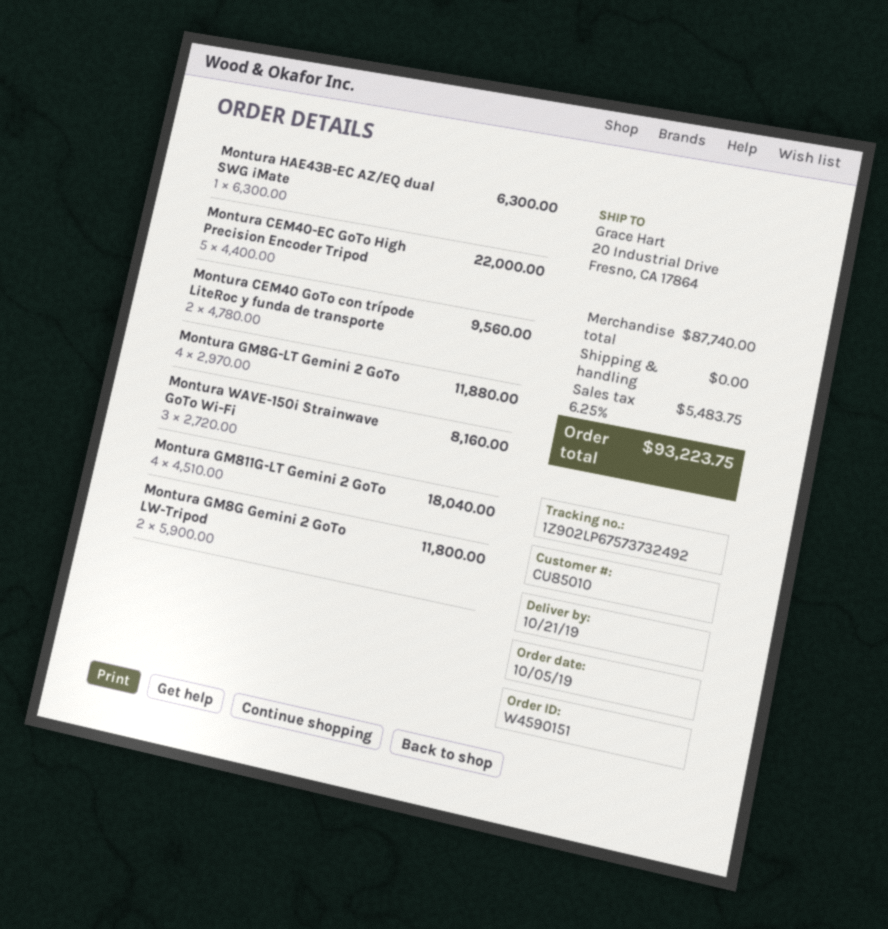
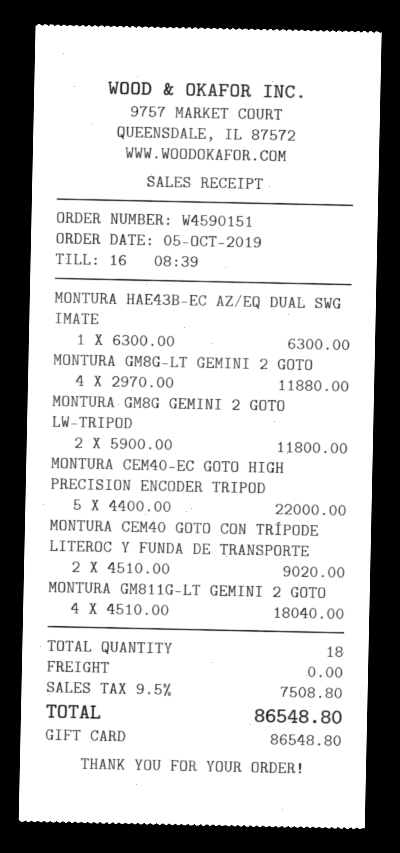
Montura CEM40 GoTo con trípode LiteRoc y funda de transporte: 2 x 4780.00 = 9560.00 -> 2 x 4510.00 = 9020.00
Montura WAVE-150i Strainwave GoTo Wi-Fi: 3 x 2720.00 = 8160.00 -> none
tax: 6.25% = 5483.75 -> 9.5% = 7508.80
total: 93223.75 -> 86548.80

